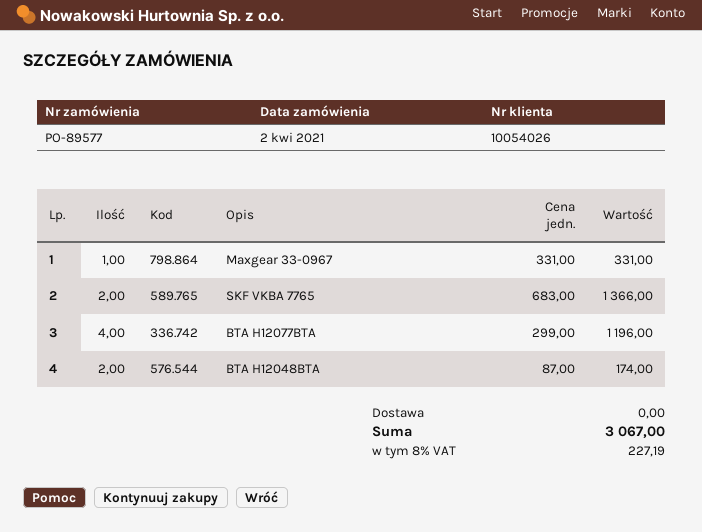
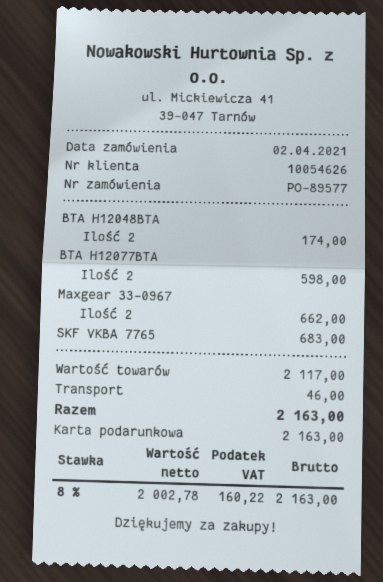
customer number: 10054026 -> 10054626
Maxgear 33-0967: 1 for 331.00 -> 2 for 662.00
SKF VKBA 7765: 2 for 1366.00 -> 1 for 683.00
BTA H12077BTA: 4 for 1196.00 -> 2 for 598.00
shipping: 0.00 -> 46.00
tax: 8% = 227.19 -> 8% = 160.22
total: 3067.00 -> 2163.00

